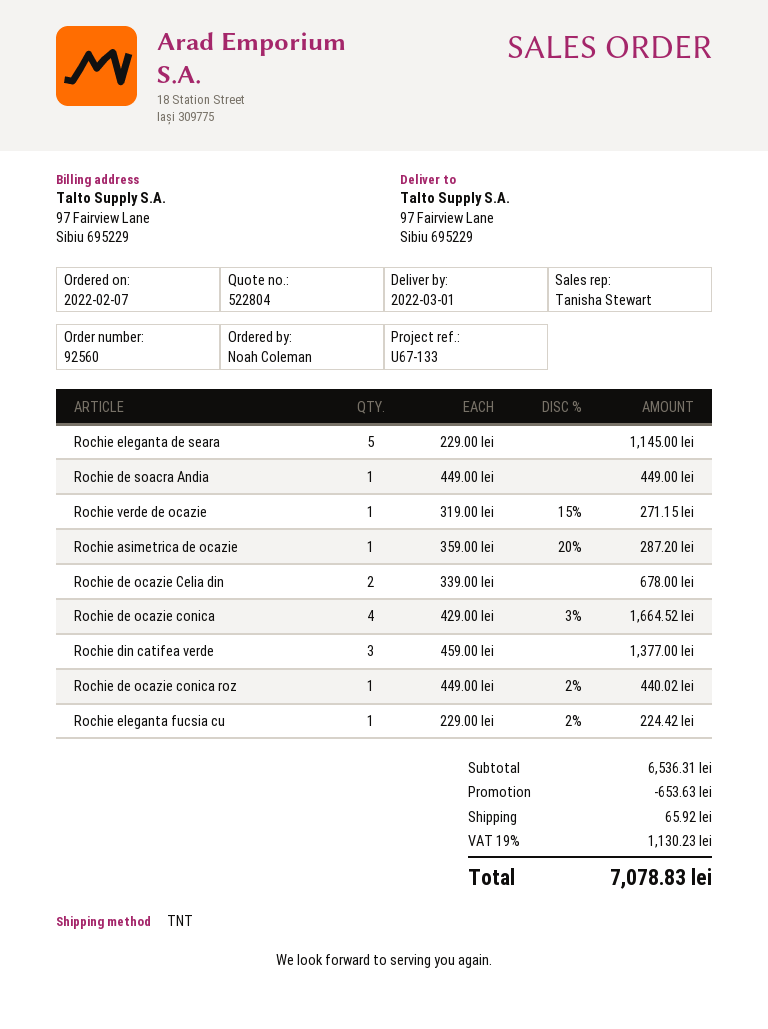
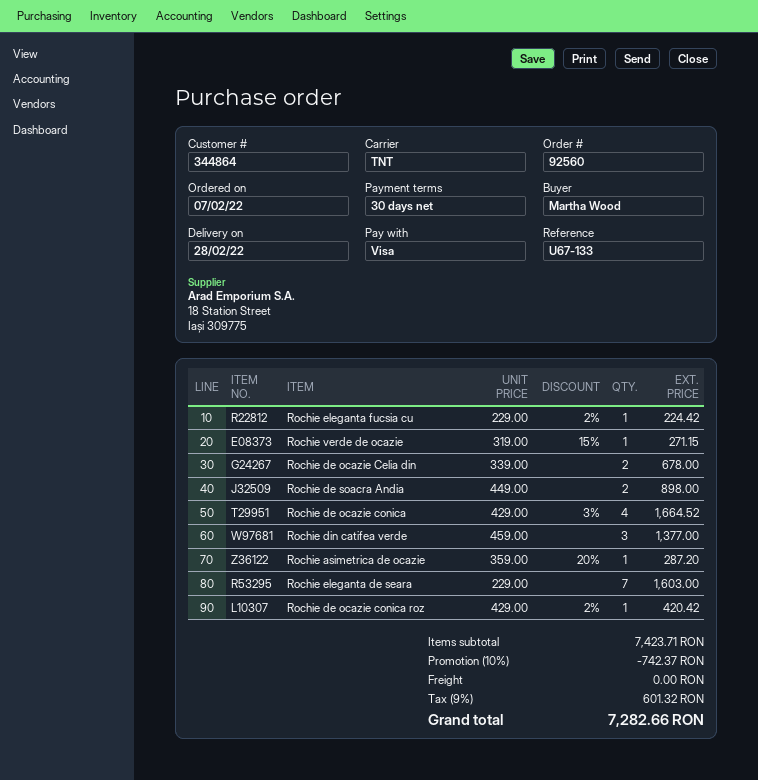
delivery date: 2022-03-01 -> 2022-02-28
ordered by: Noah Coleman -> Martha Wood
Rochie eleganta de seara: 5 x 229.00 = 1145.00 -> 7 x 229.00 = 1603.00
Rochie de soacra Andia: 1 x 449.00 = 449.00 -> 2 x 449.00 = 898.00
Rochie de ocazie conica roz: 1 x 449.00 - 2% = 440.02 -> 1 x 429.00 - 2% = 420.42
subtotal: 6536.31 -> 7423.71
discount: 653.63 -> 742.37
shipping: 65.92 -> 0.00
tax: 19% = 1130.23 -> 9% = 601.32
total: 7078.83 -> 7282.66

